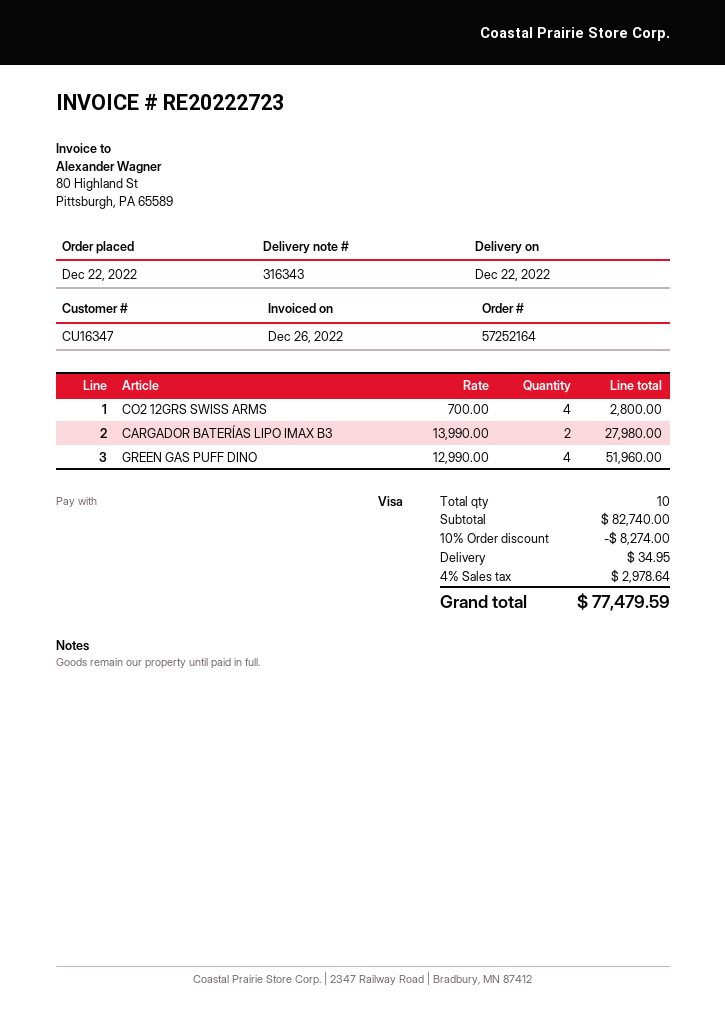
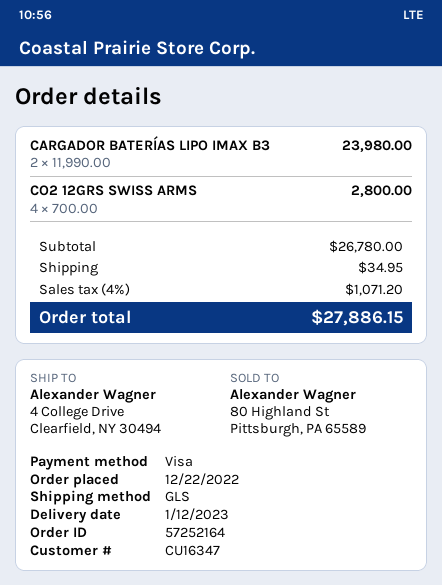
delivery date: 2022-12-22 -> 2023-01-12
CARGADOR BATERÍAS LIPO IMAX B3: 2 x 13990.00 = 27980.00 -> 2 x 11990.00 = 23980.00
GREEN GAS PUFF DINO: 4 x 12990.00 = 51960.00 -> none
subtotal: 82740.00 -> 26780.00
discount: 10% = 8274.00 -> none
tax: 4% = 2978.64 -> 4% = 1071.20
total: 77479.59 -> 27886.15

